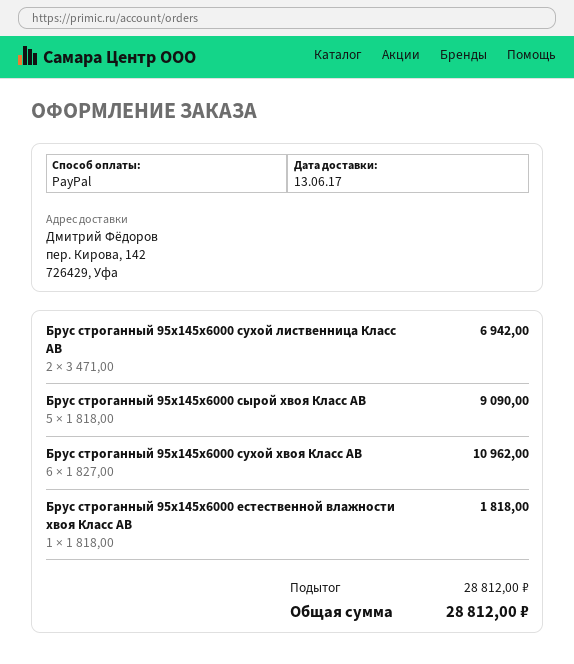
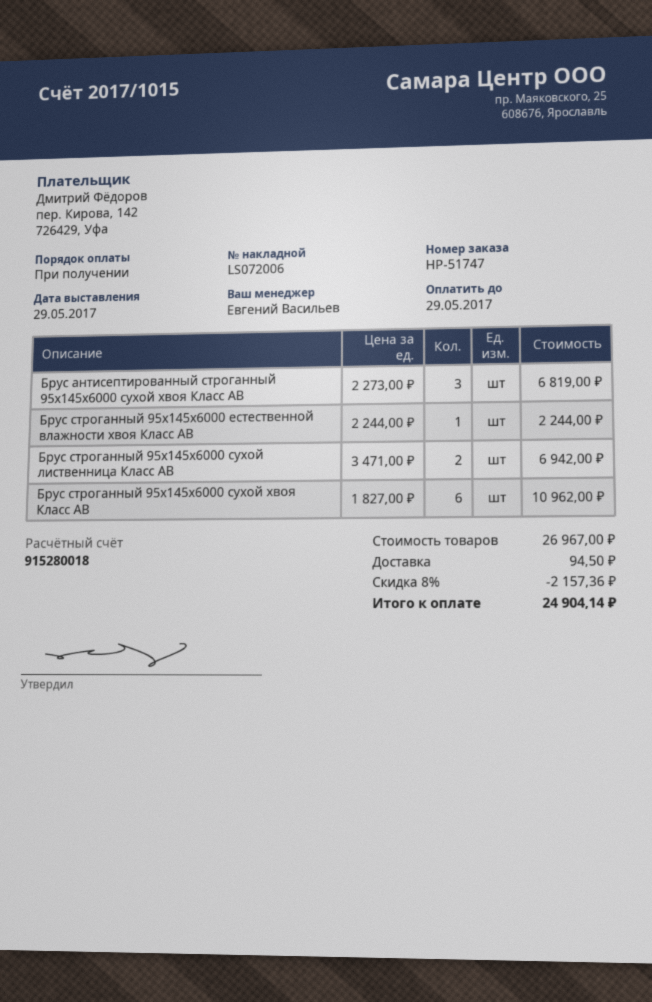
Брус строганный 95х145х6000 сырой хвоя Класс АВ: 5 x 1818.00 = 9090.00 -> none
Брус строганный 95х145х6000 естественной влажности хвоя Класс АВ: 1 x 1818.00 = 1818.00 -> 1 x 2244.00 = 2244.00
Брус антисептированный строганный 95х145х6000 сухой хвоя Класс АВ: none -> 3 x 2273.00 = 6819.00
subtotal: 28812.00 -> 26967.00
discount: none -> 8% = 2157.36
shipping: none -> 94.50
total: 28812.00 -> 24904.14

